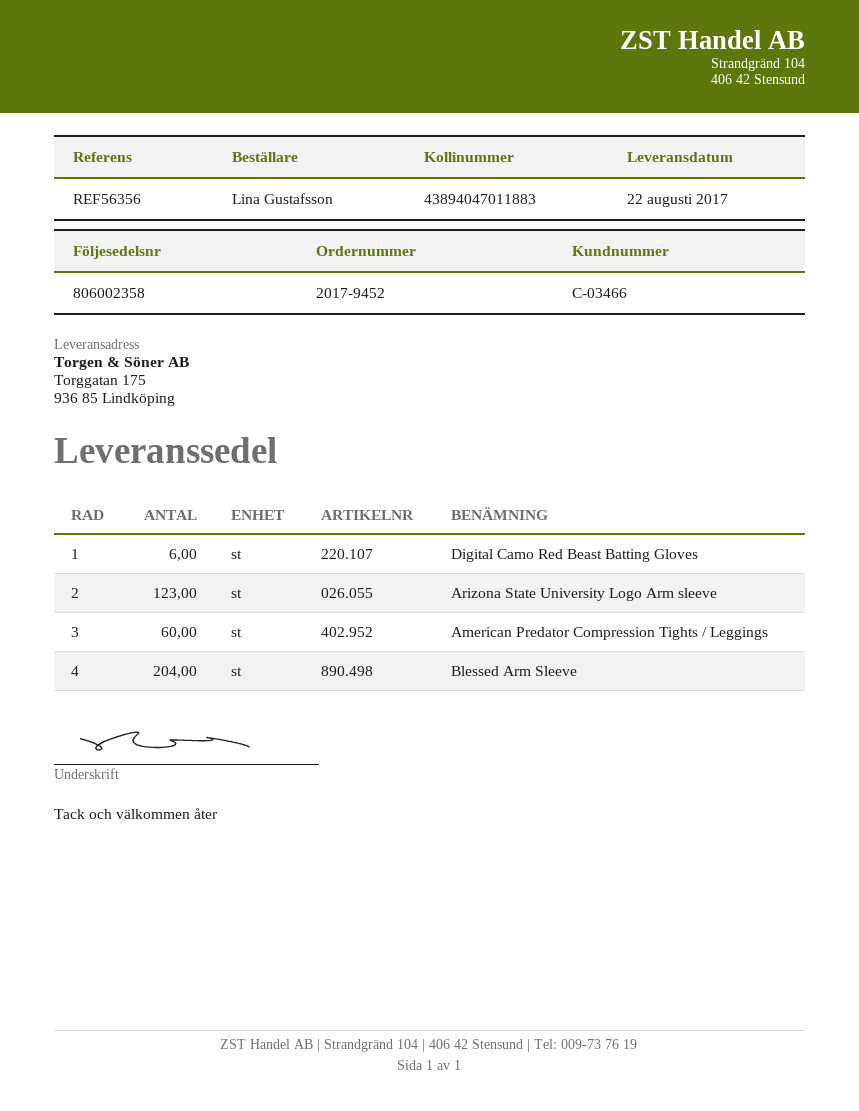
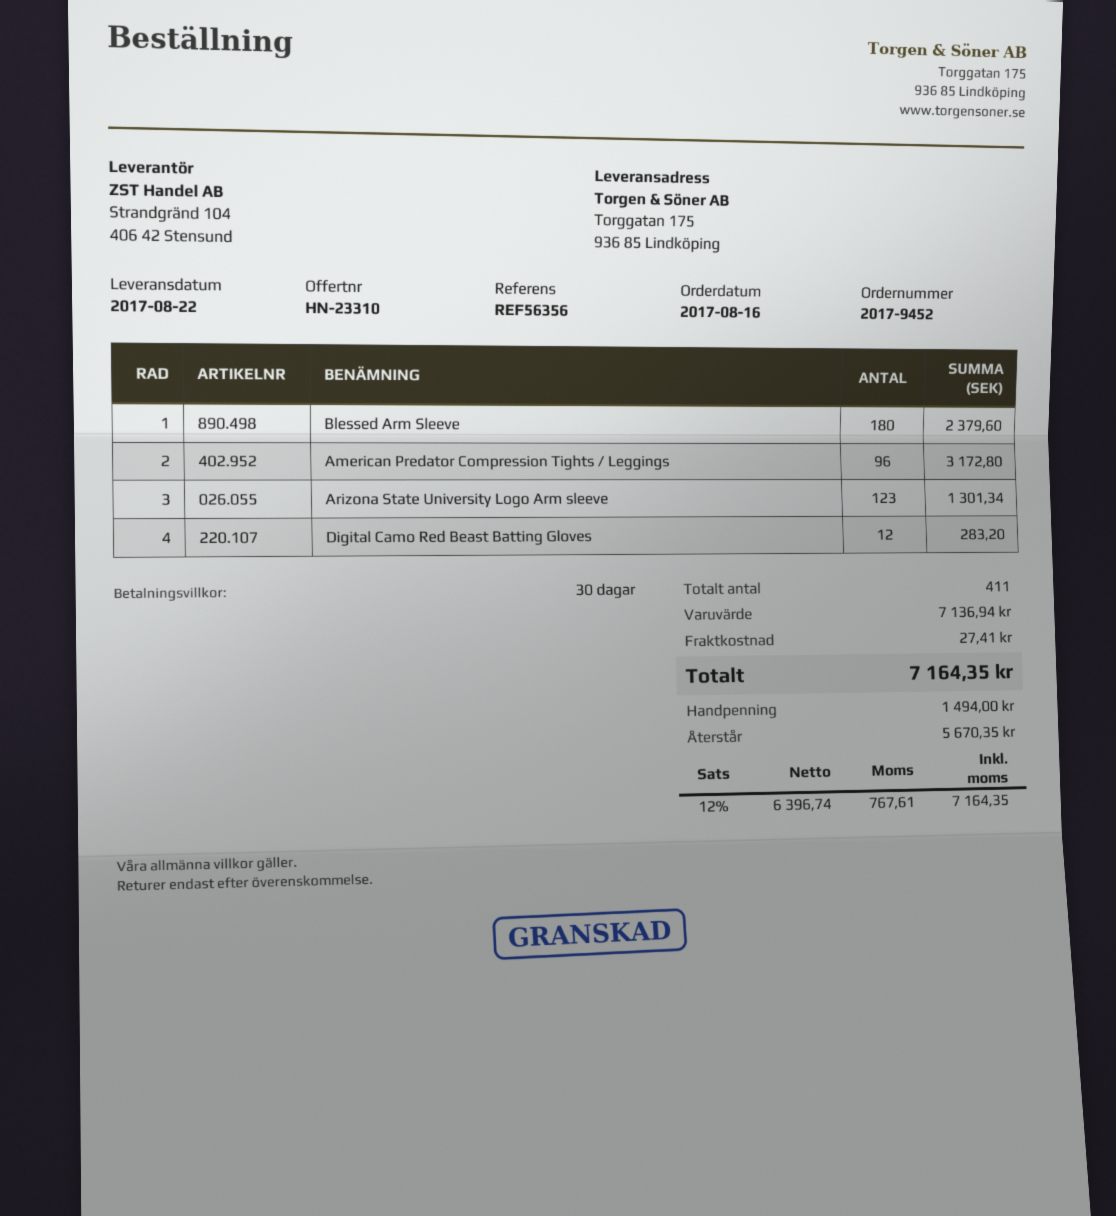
Digital Camo Red Beast Batting Gloves: 6 -> 12
American Predator Compression Tights / Leggings: 60 -> 96
Blessed Arm Sleeve: 204 -> 180

